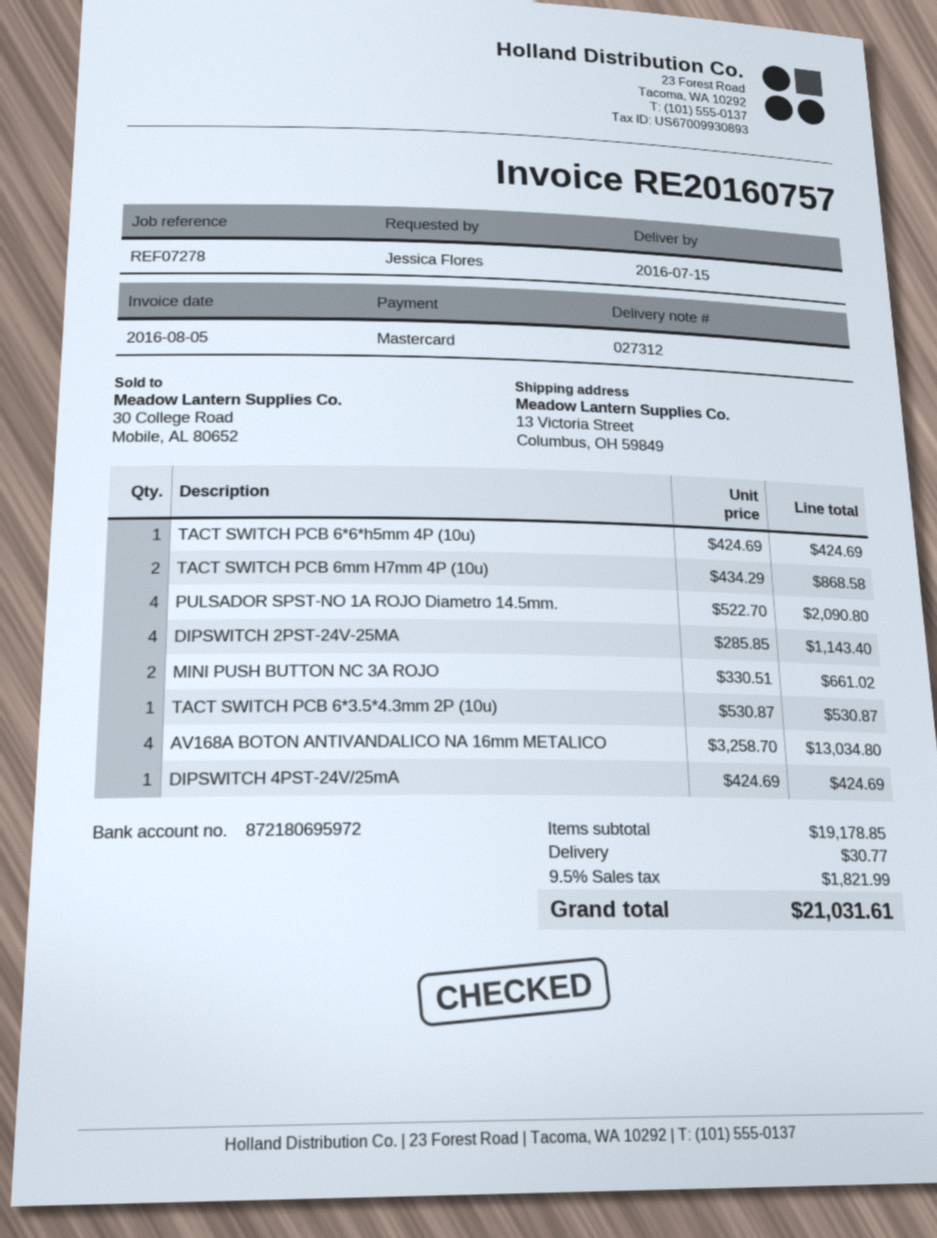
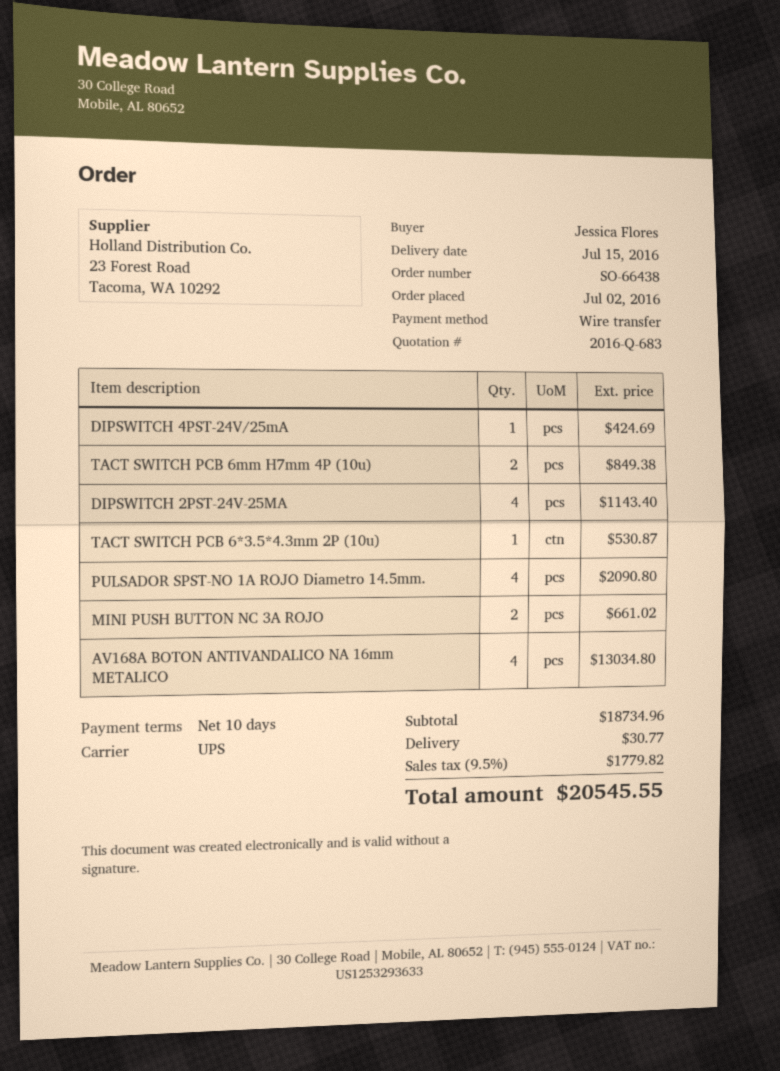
payment method: Mastercard -> bank transfer
TACT SWITCH PCB 6*6*h5mm 4P (10u): 1 for 424.69 -> none
TACT SWITCH PCB 6mm H7mm 4P (10u): 2 for 868.58 -> 2 for 849.38
subtotal: 19178.85 -> 18734.96
tax: 9.5% = 1821.99 -> 9.5% = 1779.82
total: 21031.61 -> 20545.55

